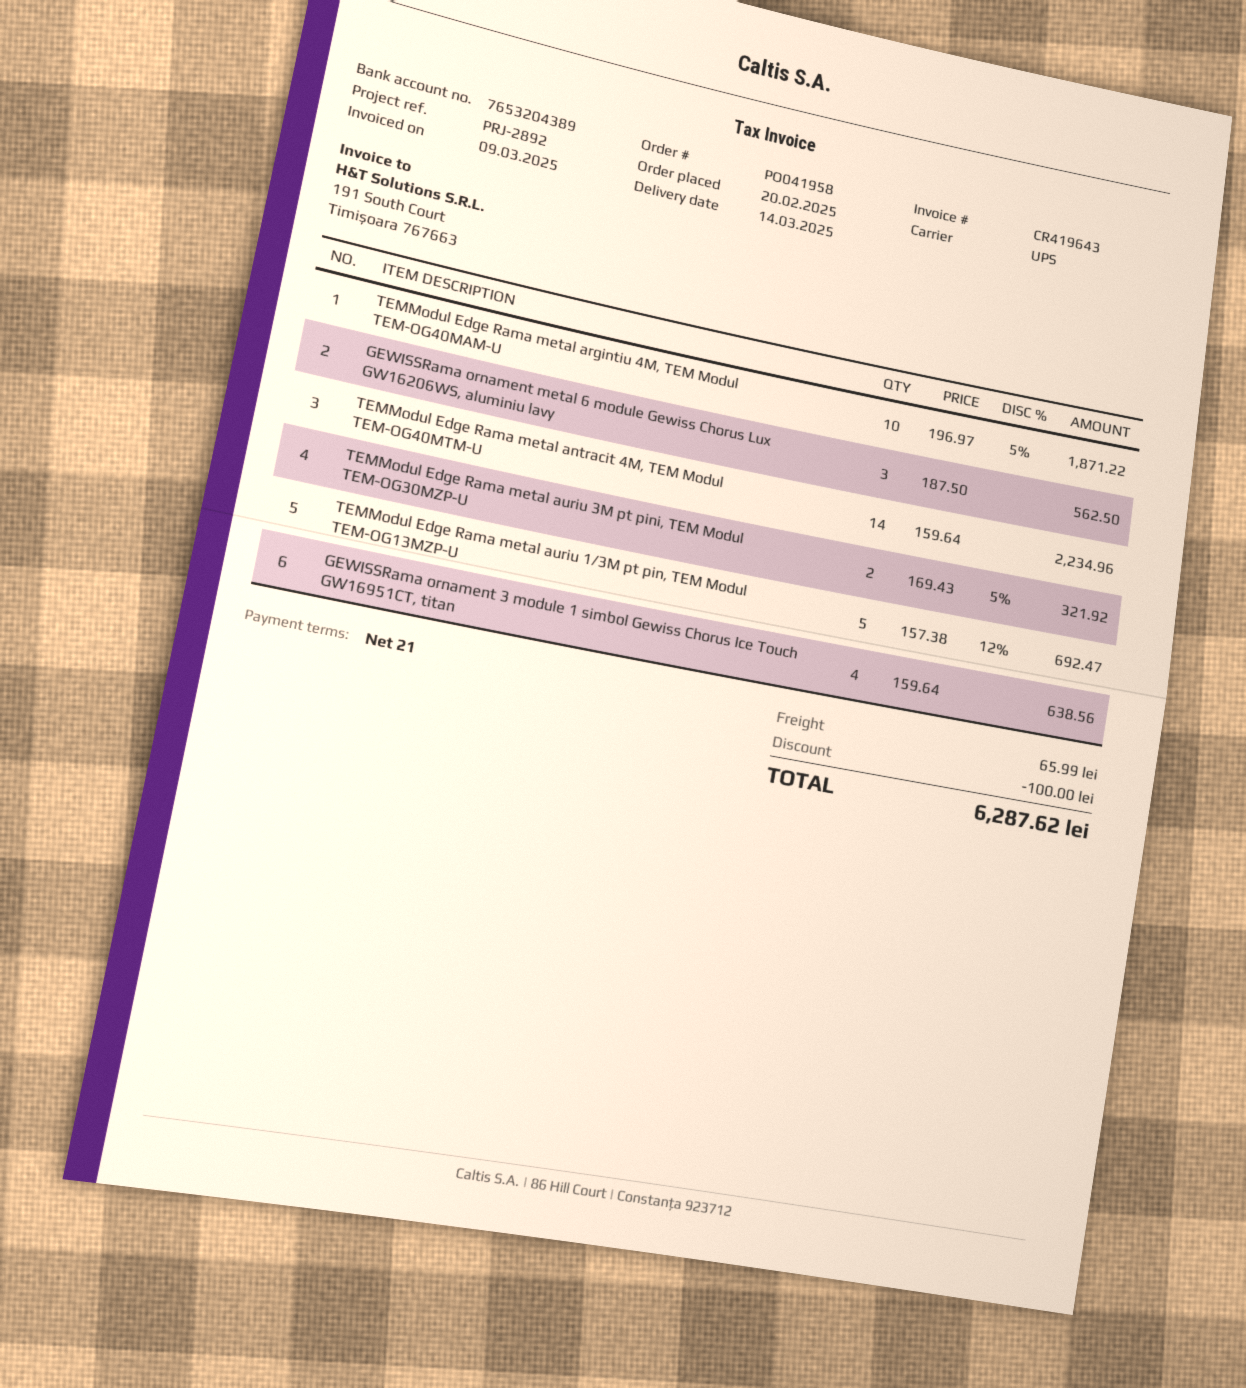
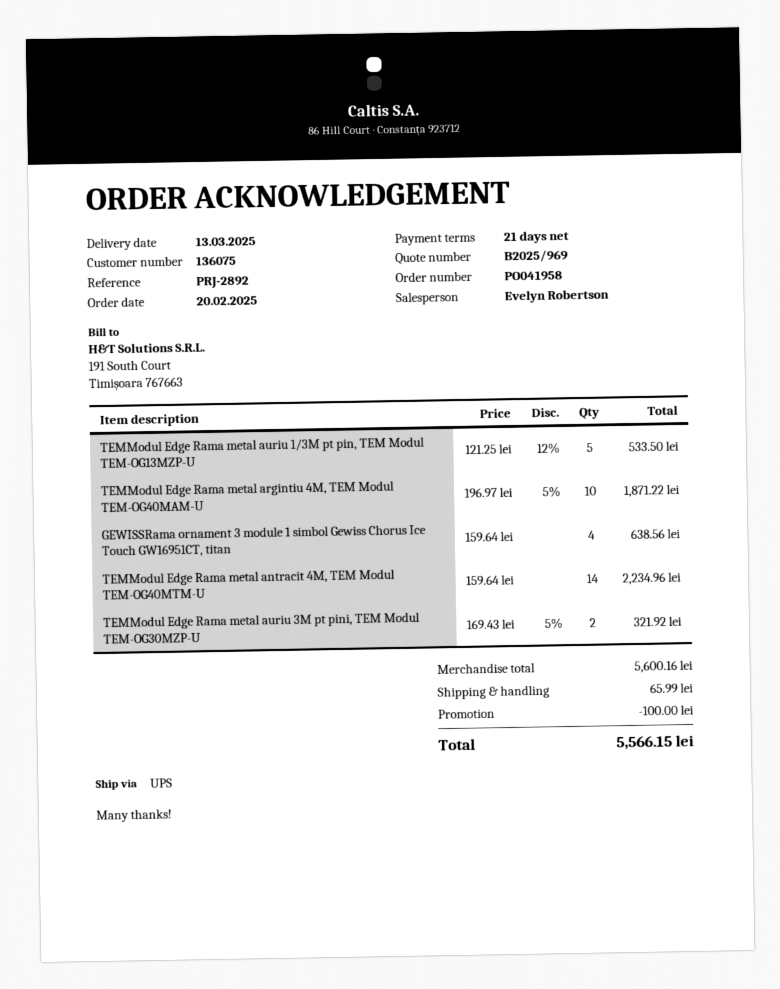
delivery date: 2025-03-14 -> 2025-03-13
GEWISSRama ornament metal 6 module Gewiss Chorus Lux GW16206WS, aluminiu lavy: 3 x 187.50 = 562.50 -> none
TEMModul Edge Rama metal auriu 1/3M pt pin, TEM Modul TEM-OG13MZP-U: 5 x 157.38 - 12% = 692.47 -> 5 x 121.25 - 12% = 533.50
total: 6287.62 -> 5566.15

